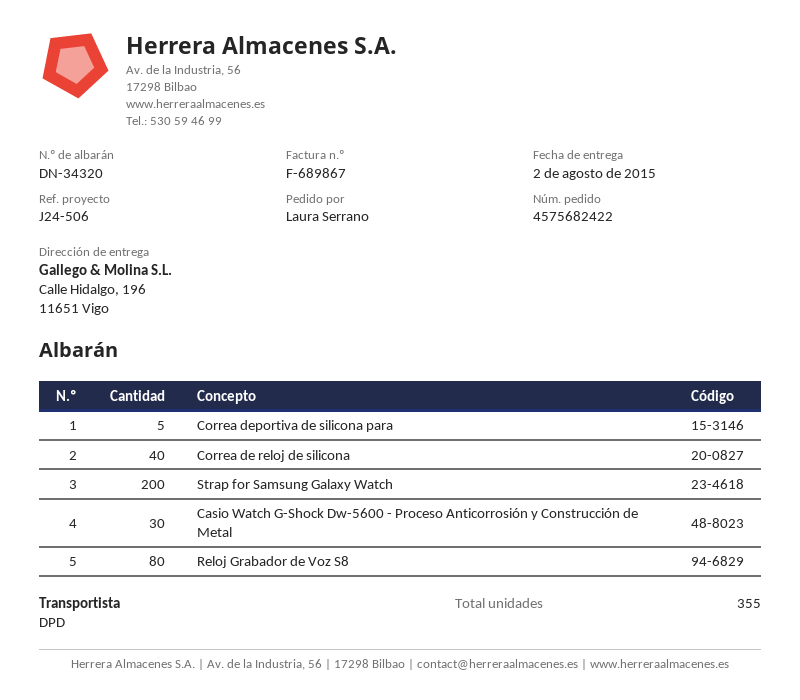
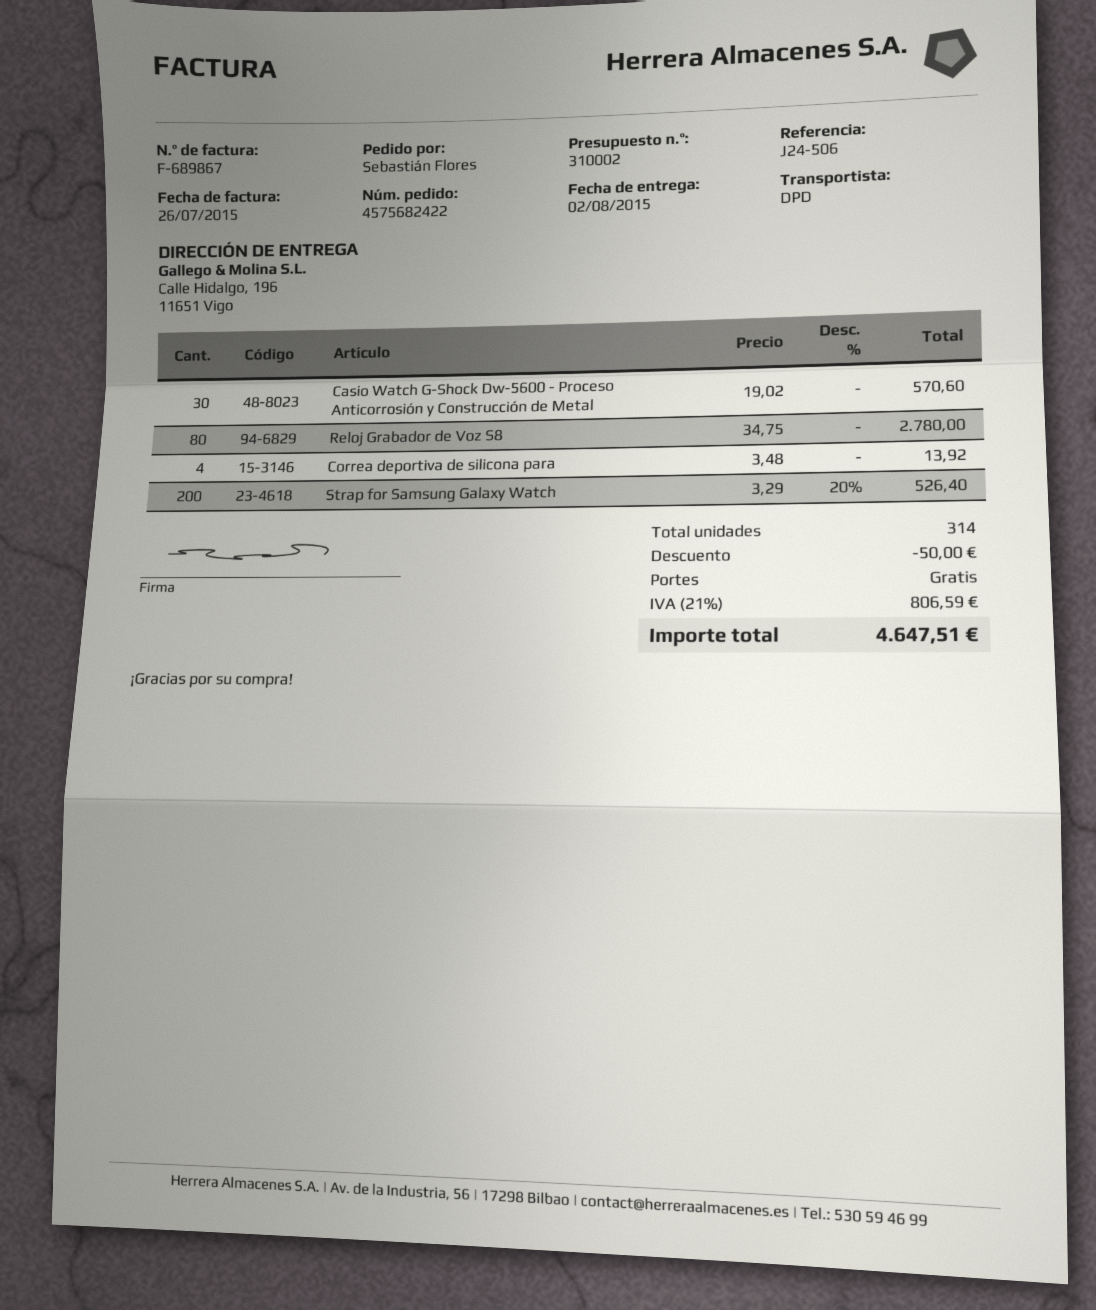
ordered by: Laura Serrano -> Sebastián Flores
Correa deportiva de silicona para: 5 -> 4
Correa de reloj de silicona: 40 -> none
total quantity: 355 -> 314

